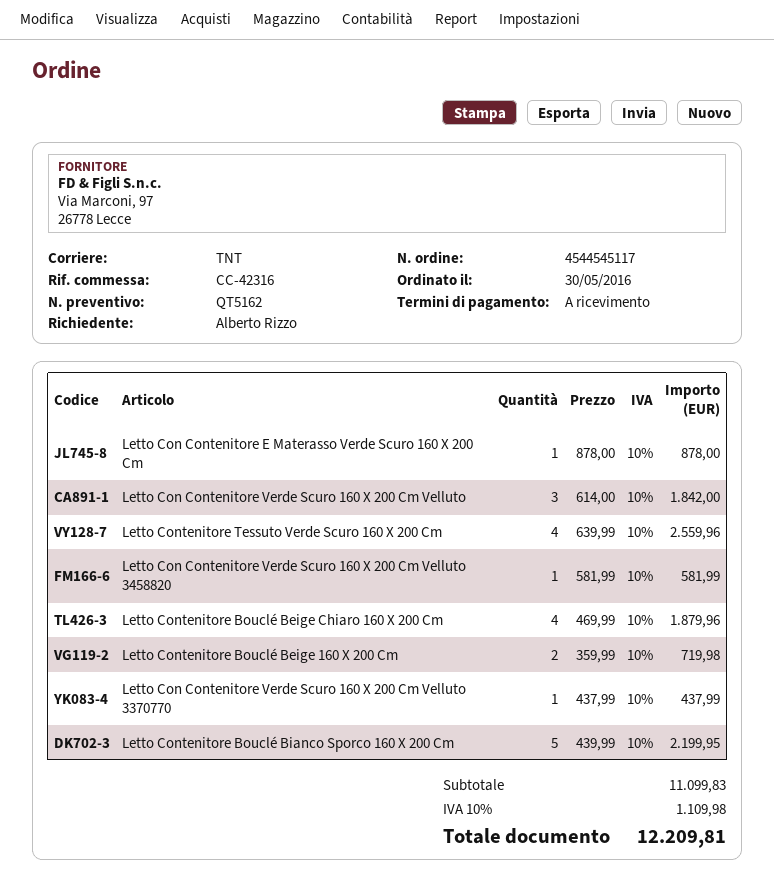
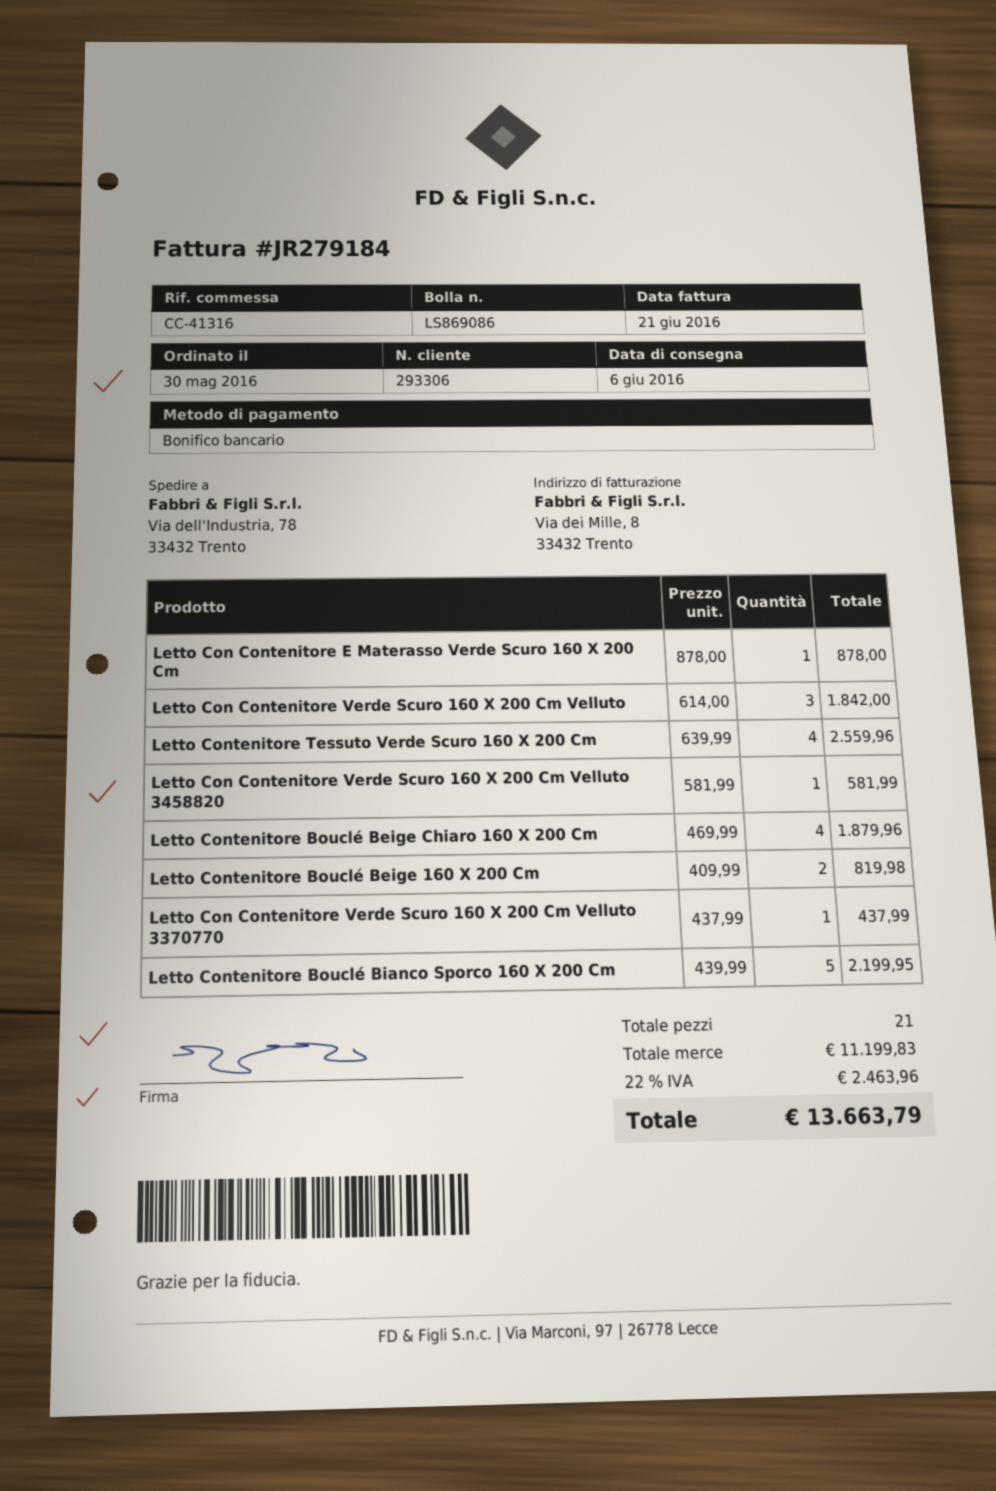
reference: CC-42316 -> CC-41316
Letto Contenitore Bouclé Beige 160 X 200 Cm: 2 x 359.99 = 719.98 -> 2 x 409.99 = 819.98
subtotal: 11099.83 -> 11199.83
tax: 10% = 1109.98 -> 22% = 2463.96
total: 12209.81 -> 13663.79

